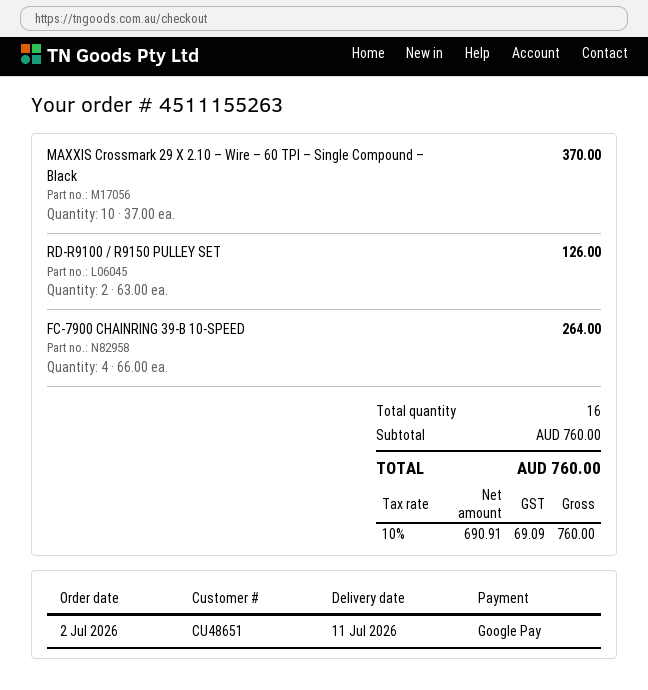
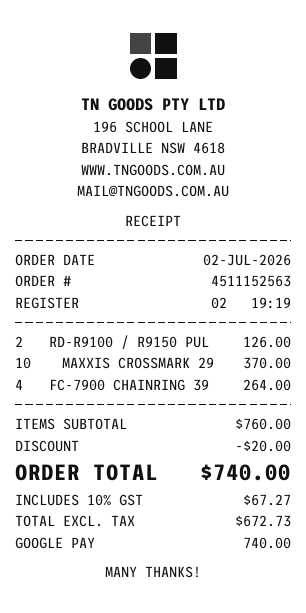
order number: 4511155263 -> 4511152563
discount: none -> 20.00
net: 690.91 -> 672.73
tax: 10% = 69.09 -> 10% = 67.27
total: 760.00 -> 740.00

